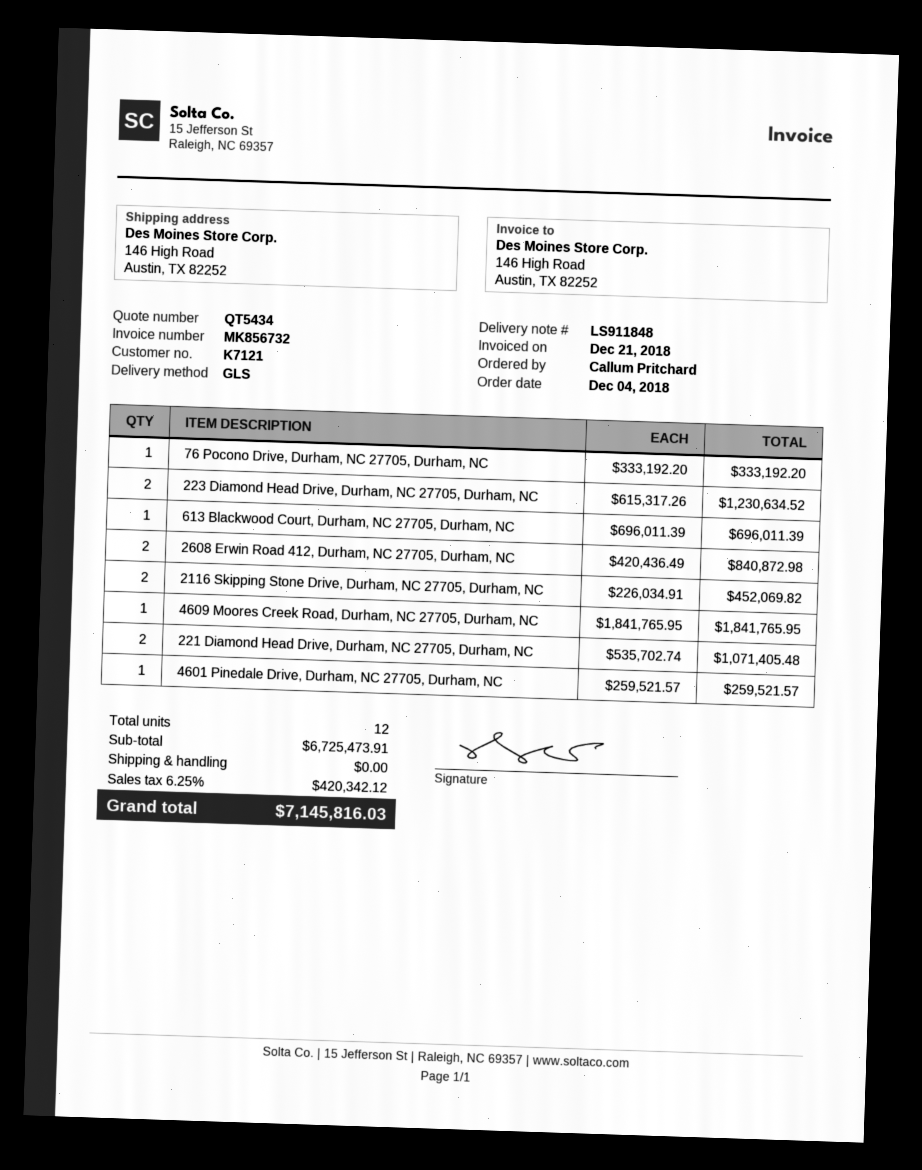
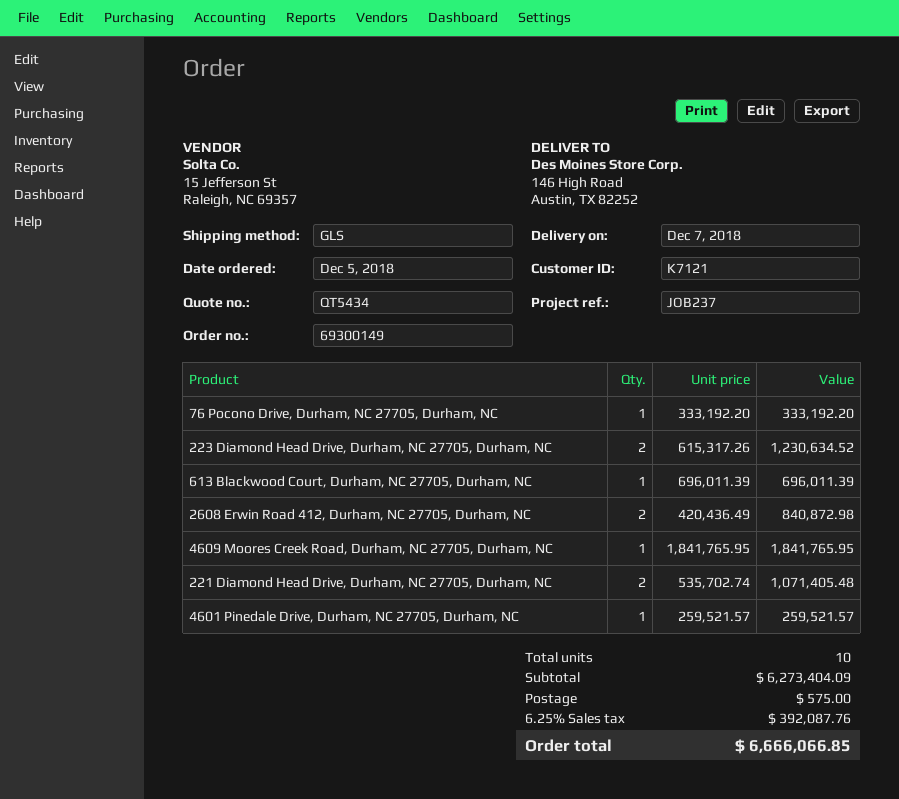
order date: 2018-12-04 -> 2018-12-05
2116 Skipping Stone Drive, Durham, NC 27705, Durham, NC: 2 x 226034.91 = 452069.82 -> none
total quantity: 12 -> 10
subtotal: 6725473.91 -> 6273404.09
shipping: 0.00 -> 575.00
tax: 6.25% = 420342.12 -> 6.25% = 392087.76
total: 7145816.03 -> 6666066.85

